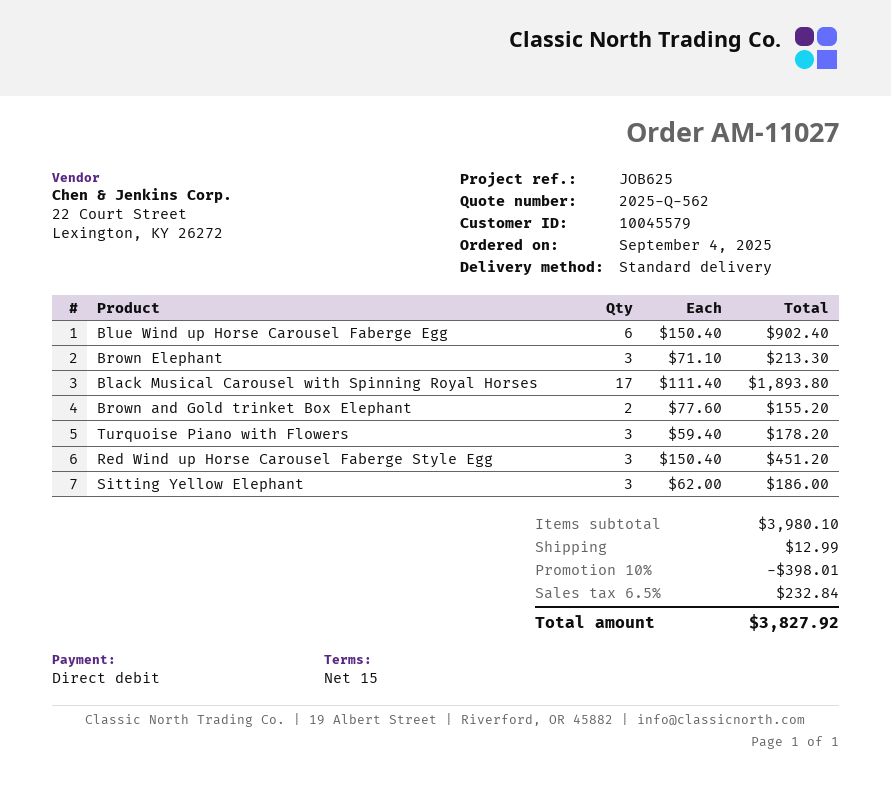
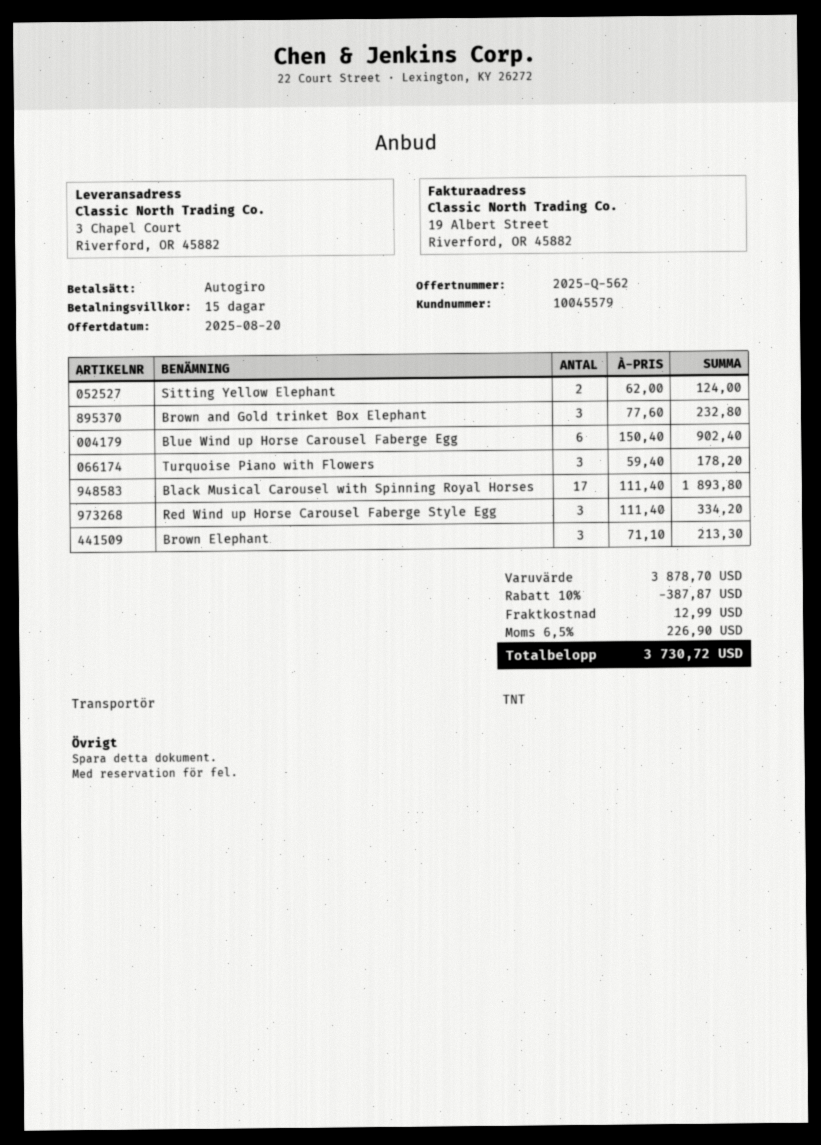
shipping method: standard -> TNT
Brown and Gold trinket Box Elephant: 2 x 77.60 = 155.20 -> 3 x 77.60 = 232.80
Red Wind up Horse Carousel Faberge Style Egg: 3 x 150.40 = 451.20 -> 3 x 111.40 = 334.20
Sitting Yellow Elephant: 3 x 62.00 = 186.00 -> 2 x 62.00 = 124.00
subtotal: 3980.10 -> 3878.70
discount: 10% = 398.01 -> 10% = 387.87
tax: 6.5% = 232.84 -> 6.5% = 226.90
total: 3827.92 -> 3730.72

